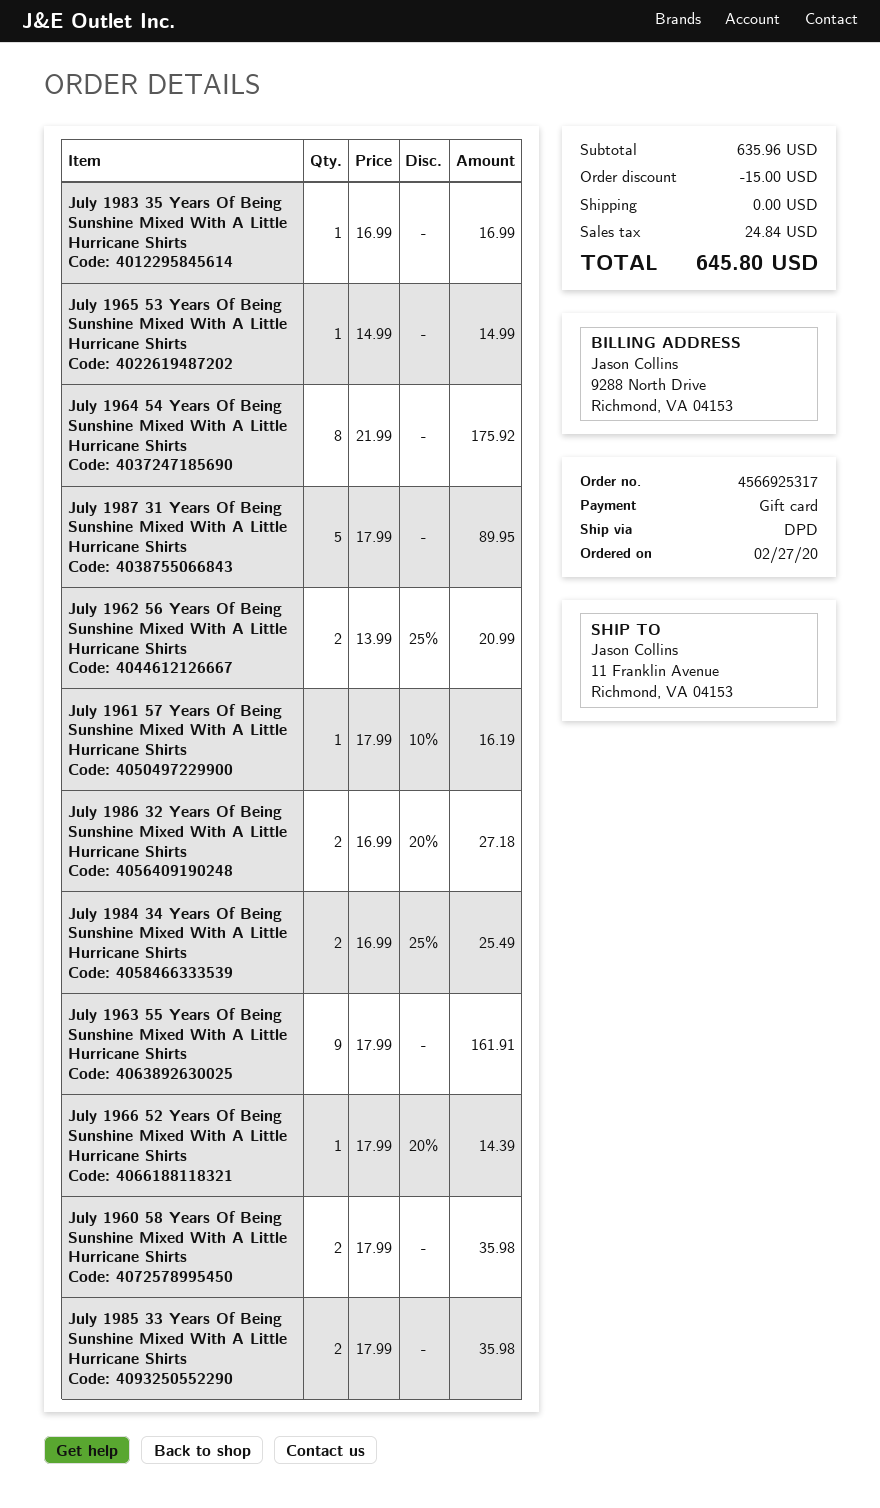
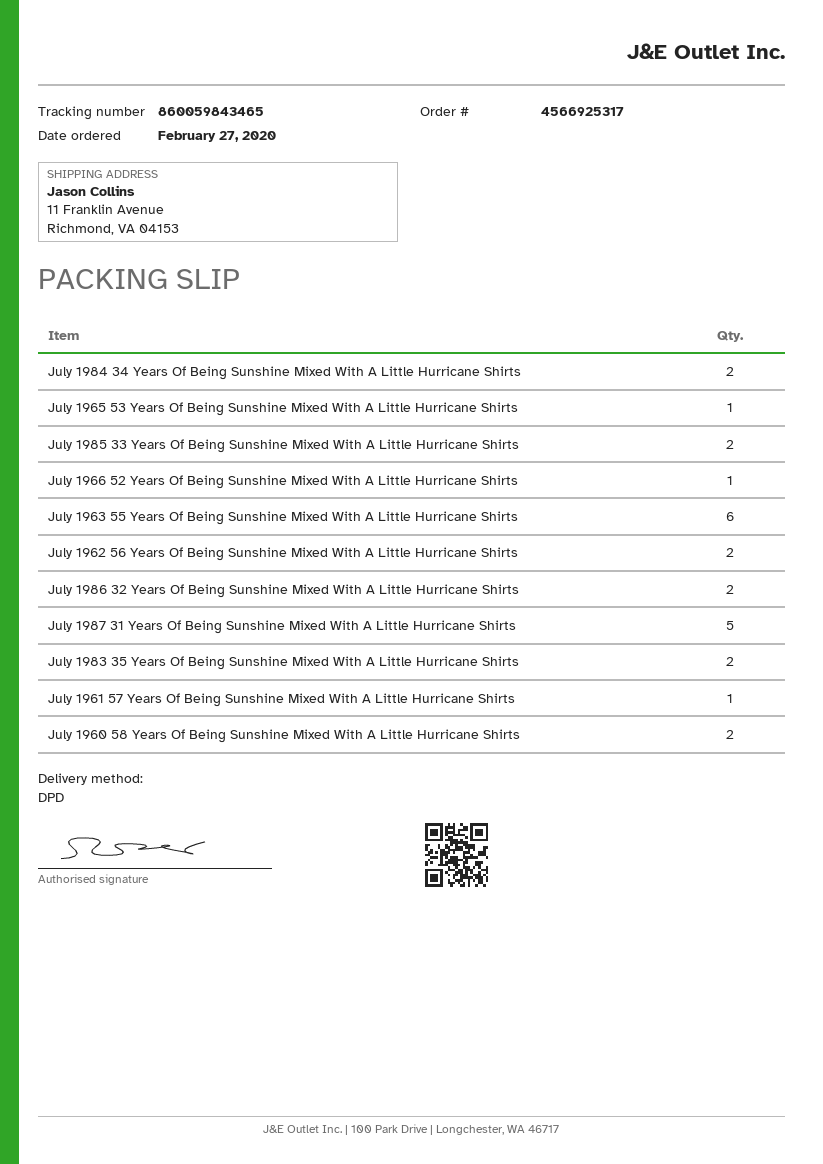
July 1983 35 Years Of Being Sunshine Mixed With A Little Hurricane Shirts: 1 -> 2
July 1964 54 Years Of Being Sunshine Mixed With A Little Hurricane Shirts: 8 -> none
July 1963 55 Years Of Being Sunshine Mixed With A Little Hurricane Shirts: 9 -> 6

